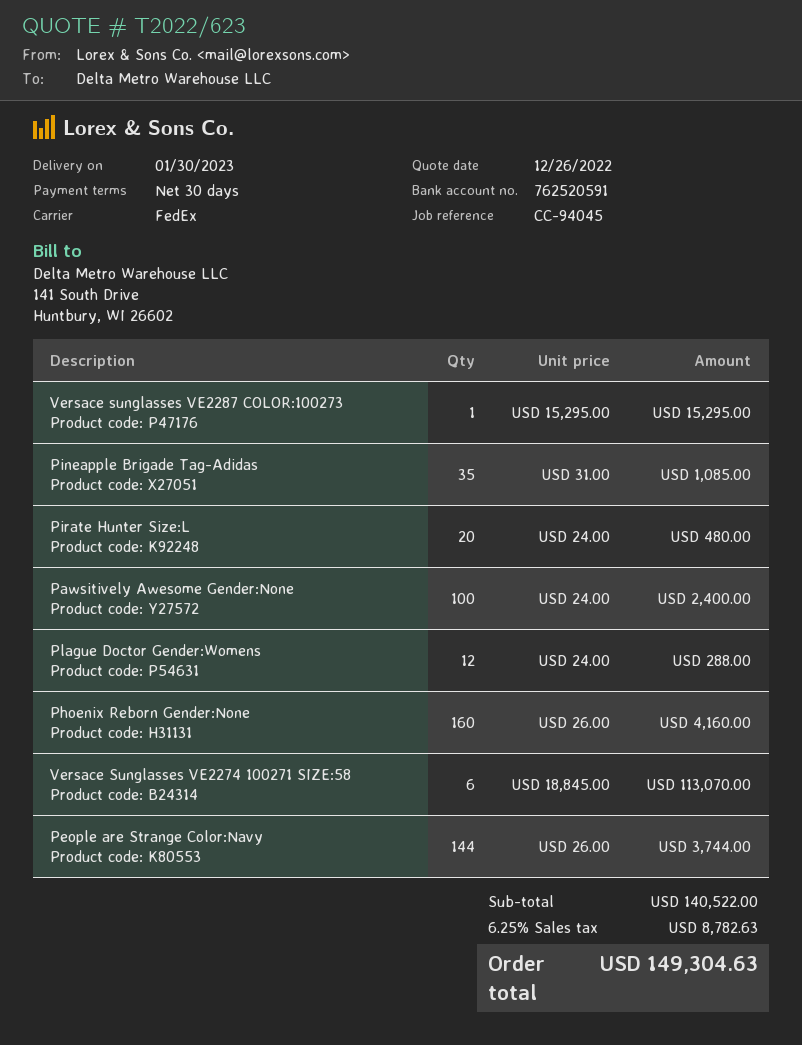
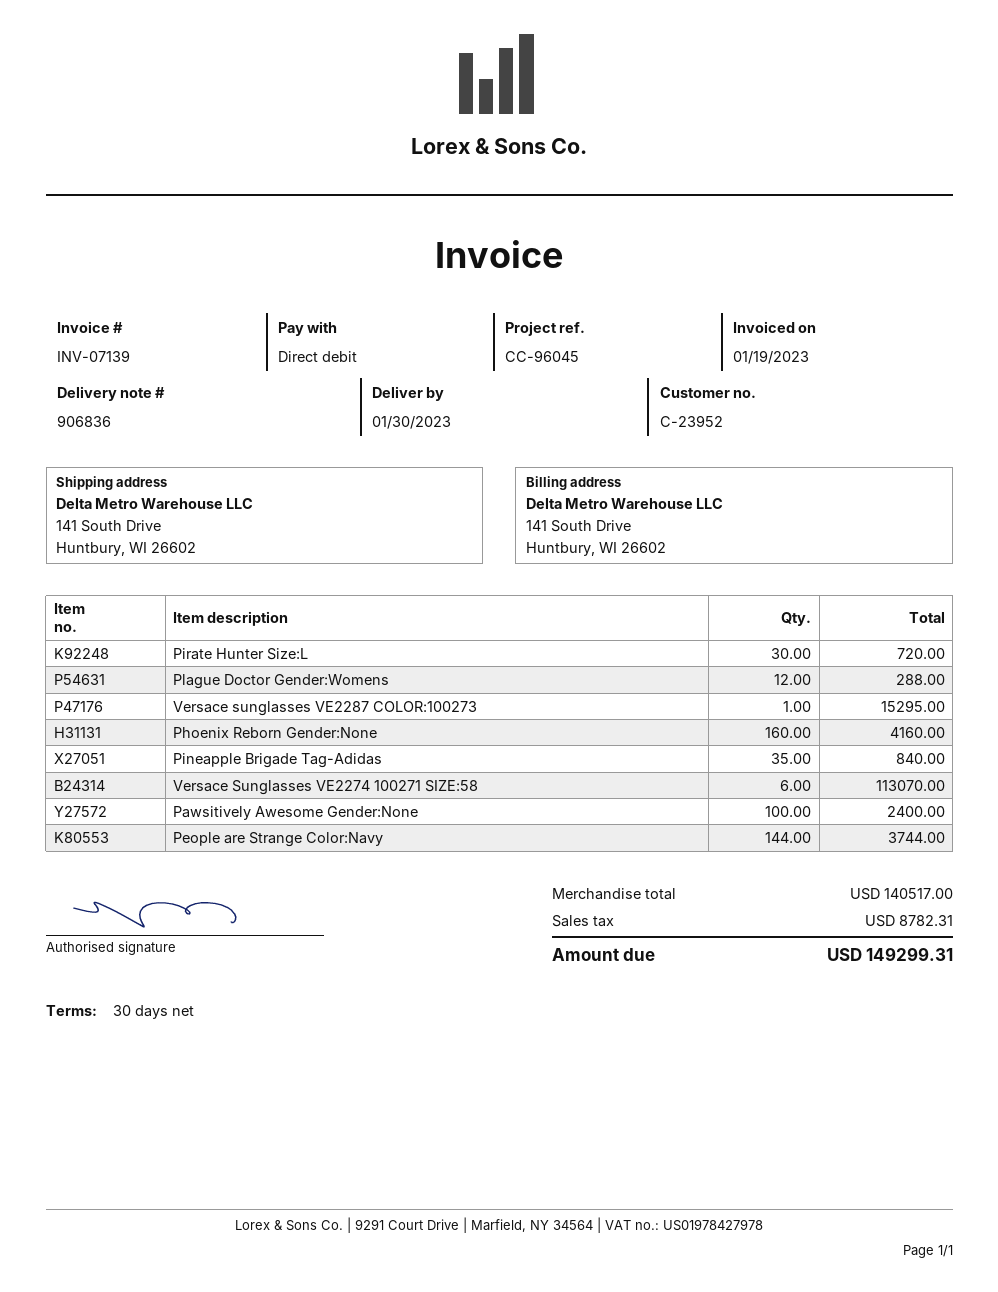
reference: CC-94045 -> CC-96045
Pineapple Brigade Tag-Adidas: 35 for 1085.00 -> 35 for 840.00
Pirate Hunter Size:L: 20 for 480.00 -> 30 for 720.00
subtotal: 140522.00 -> 140517.00
tax: 8782.63 -> 8782.31
total: 149304.63 -> 149299.31

